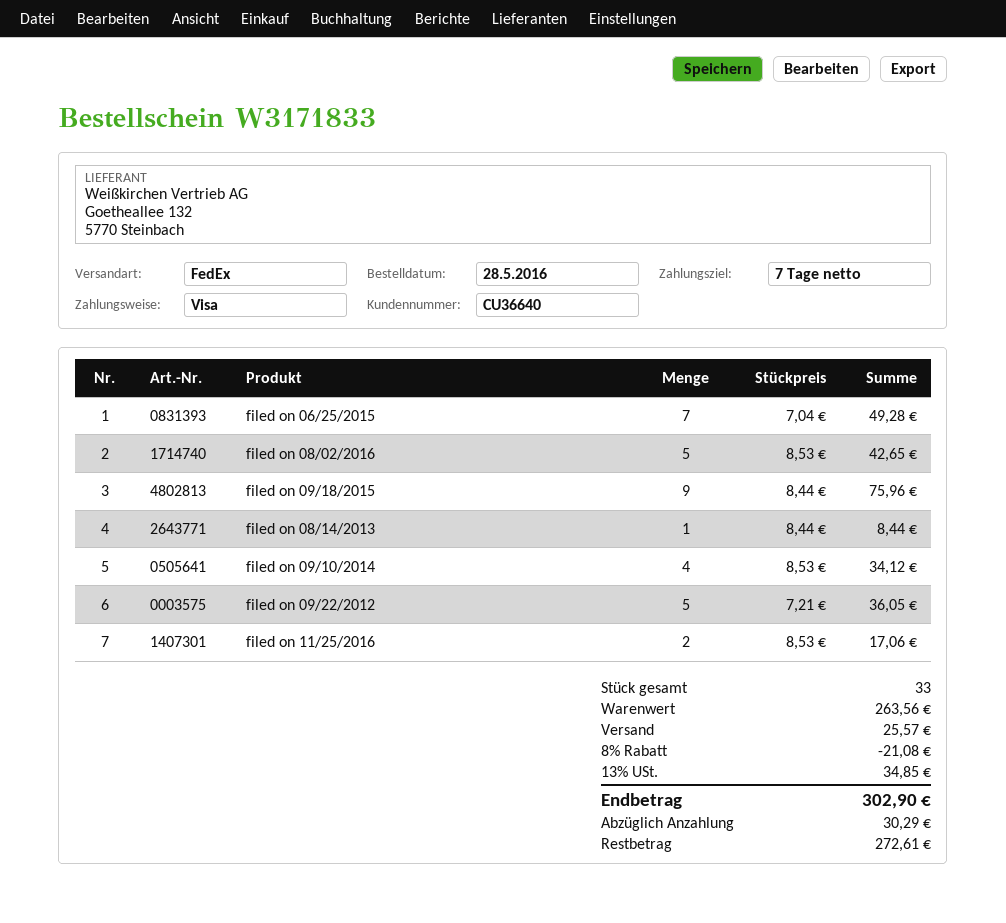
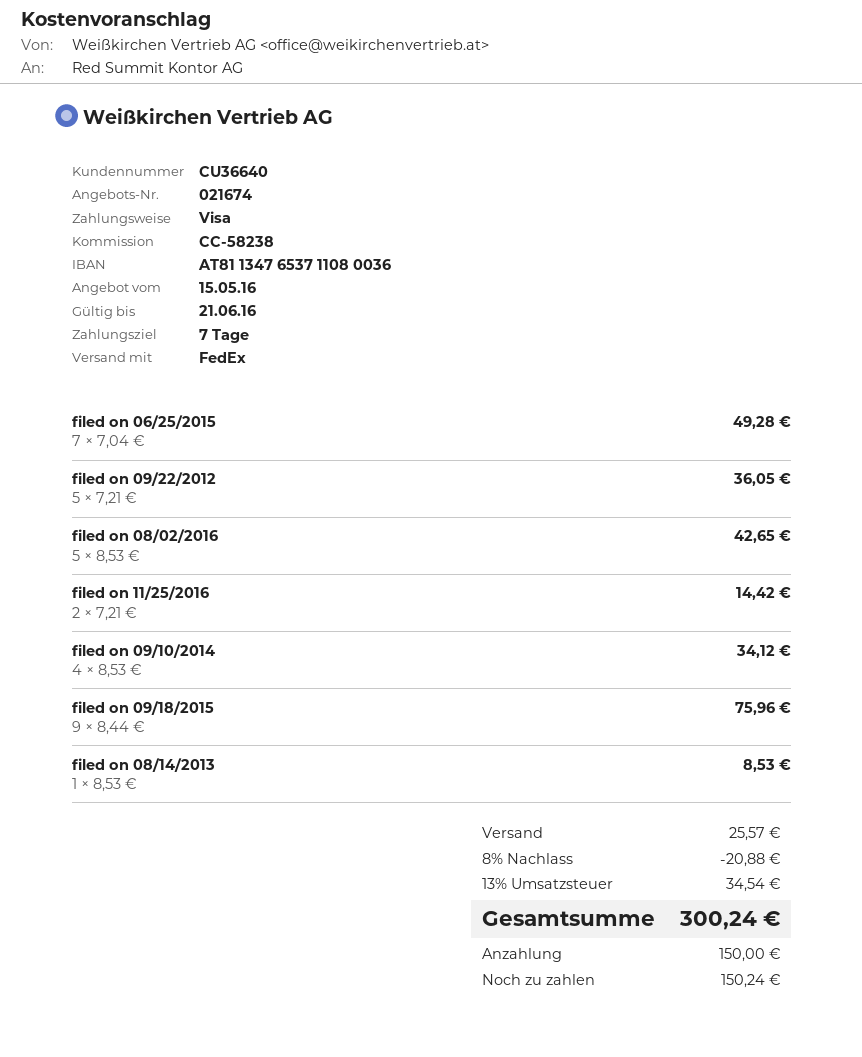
filed on 08/14/2013: 1 x 8.44 = 8.44 -> 1 x 8.53 = 8.53
filed on 11/25/2016: 2 x 8.53 = 17.06 -> 2 x 7.21 = 14.42
discount: 8% = 21.08 -> 8% = 20.88
tax: 13% = 34.85 -> 13% = 34.54
total: 302.90 -> 300.24
deposit: 30.29 -> 150.00
balance: 272.61 -> 150.24

